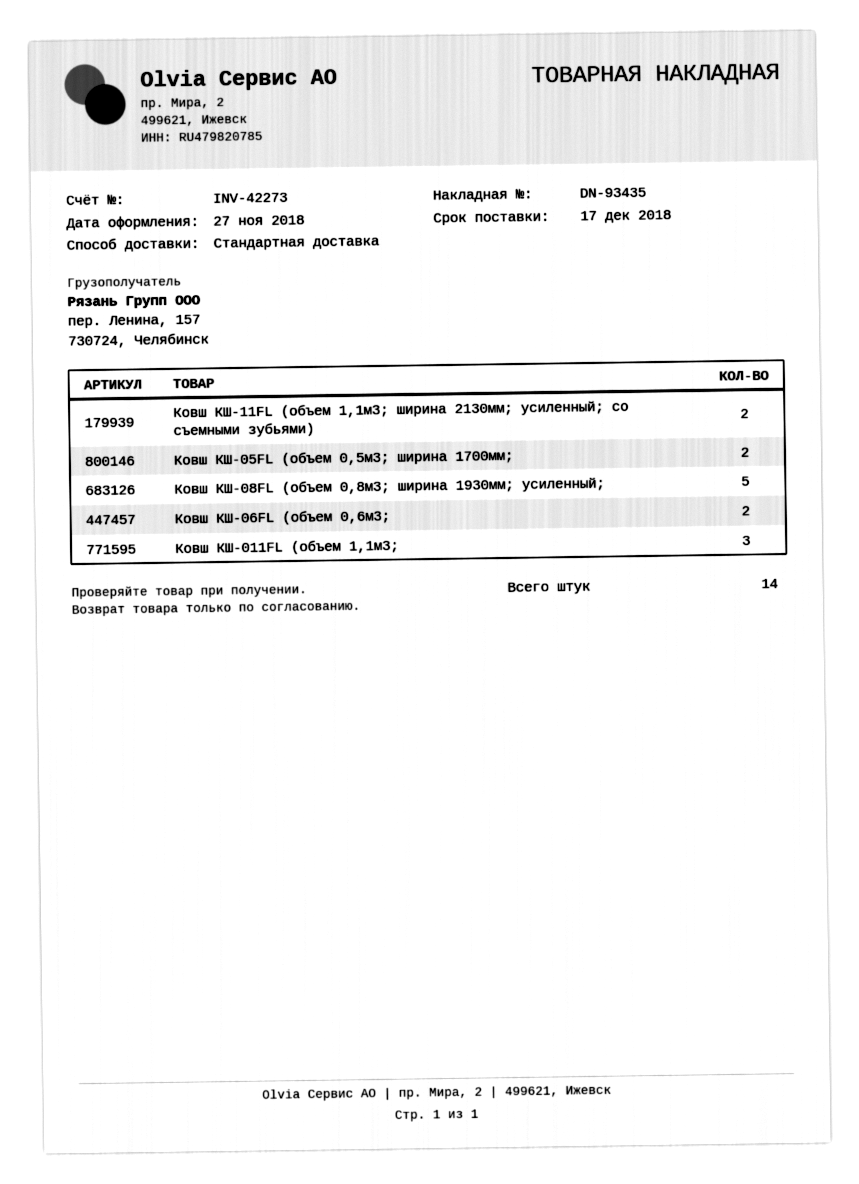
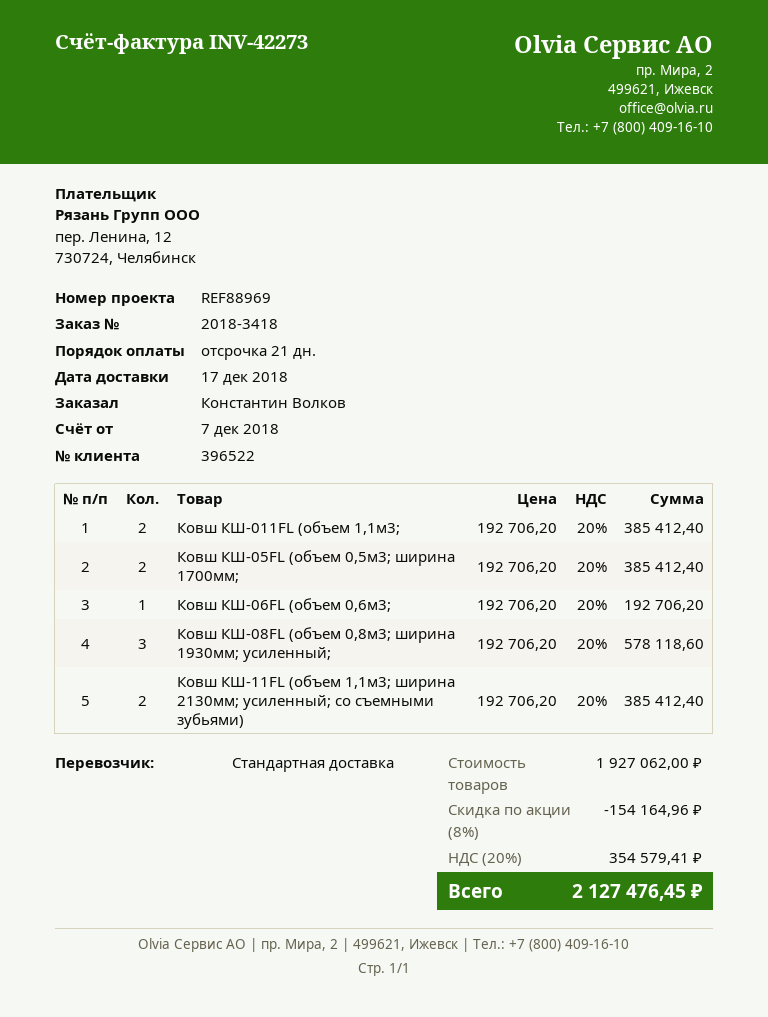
Ковш КШ-08FL (объем 0,8м3; ширина 1930мм; усиленный;: 5 -> 3
Ковш КШ-06FL (объем 0,6м3;: 2 -> 1
Ковш КШ-011FL (объем 1,1м3;: 3 -> 2

